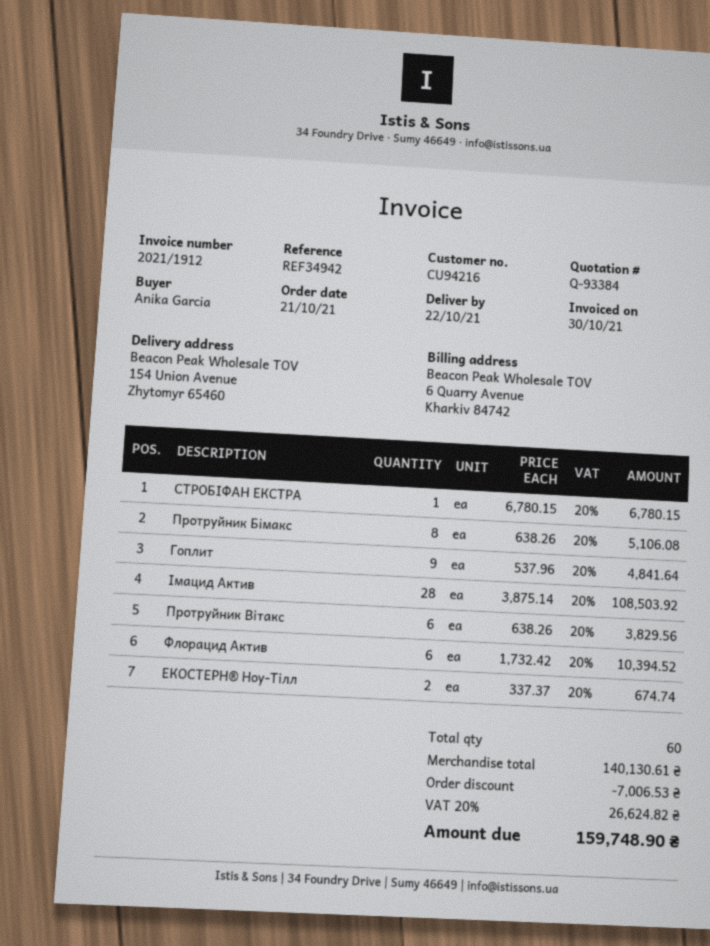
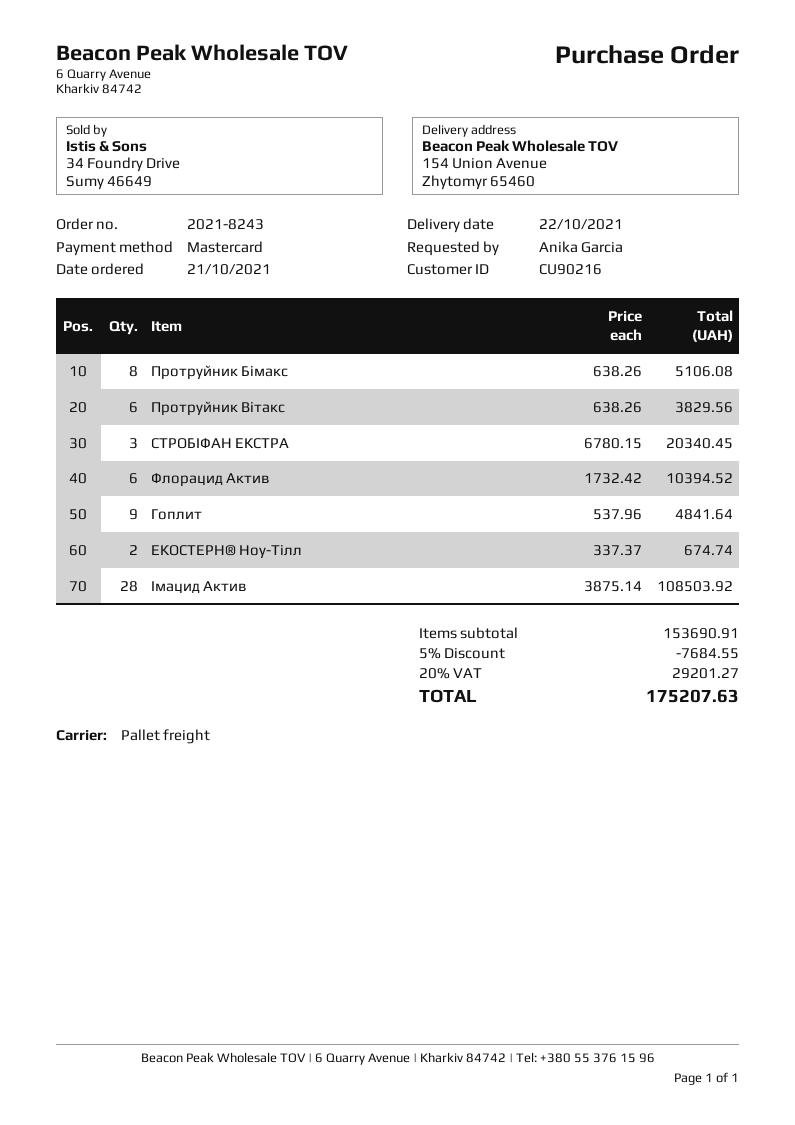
customer number: CU94216 -> CU90216
СТРОБІФАН ЕКСТРА: 1 x 6780.15 = 6780.15 -> 3 x 6780.15 = 20340.45
subtotal: 140130.61 -> 153690.91
discount: 7006.53 -> 7684.55
tax: 20% = 26624.82 -> 20% = 29201.27
total: 159748.90 -> 175207.63

